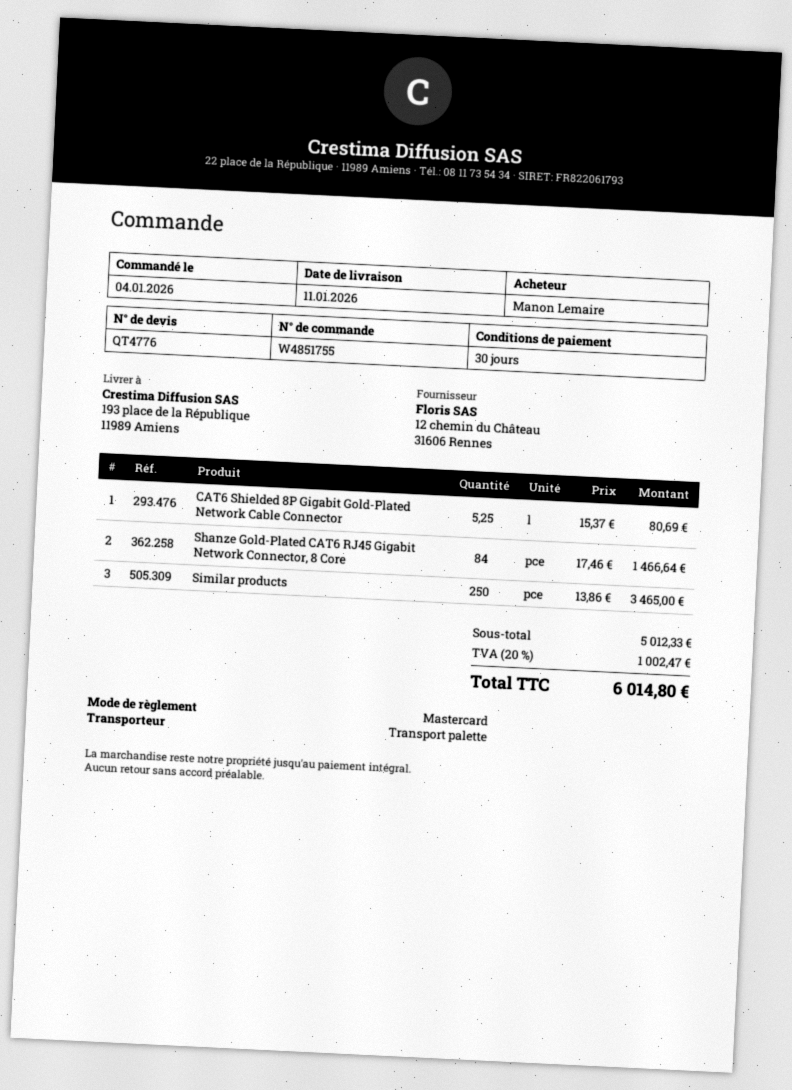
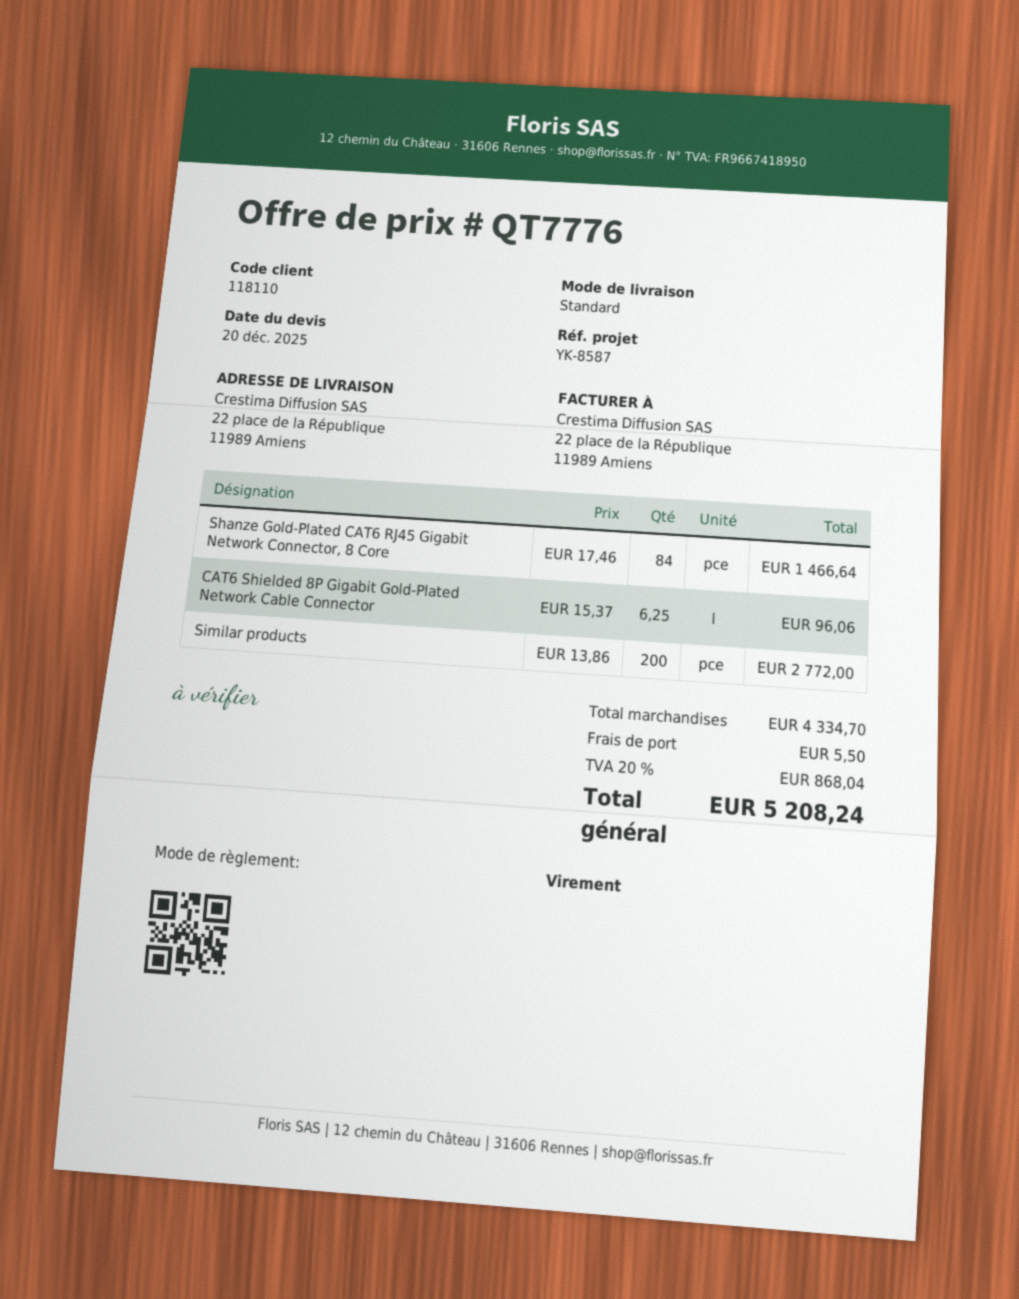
quote number: QT4776 -> QT7776
payment method: Mastercard -> bank transfer
shipping method: pallet freight -> standard
ship to: 193 place de la République, 11989 Amiens -> 22 place de la République, 11989 Amiens
CAT6 Shielded 8P Gigabit Gold-Plated Network Cable Connector: 5.25 x 15.37 = 80.69 -> 6.25 x 15.37 = 96.06
Similar products: 250 x 13.86 = 3465.00 -> 200 x 13.86 = 2772.00
subtotal: 5012.33 -> 4334.70
shipping: none -> 5.50
tax: 20% = 1002.47 -> 20% = 868.04
total: 6014.80 -> 5208.24

